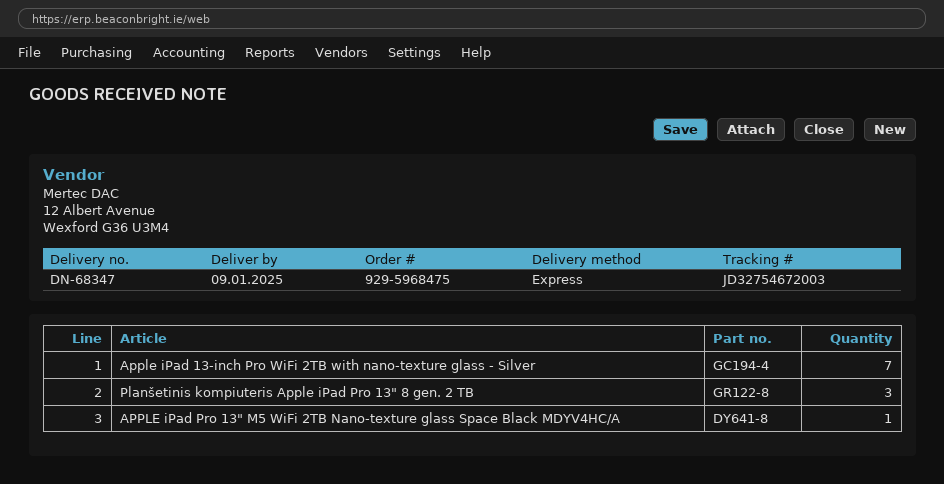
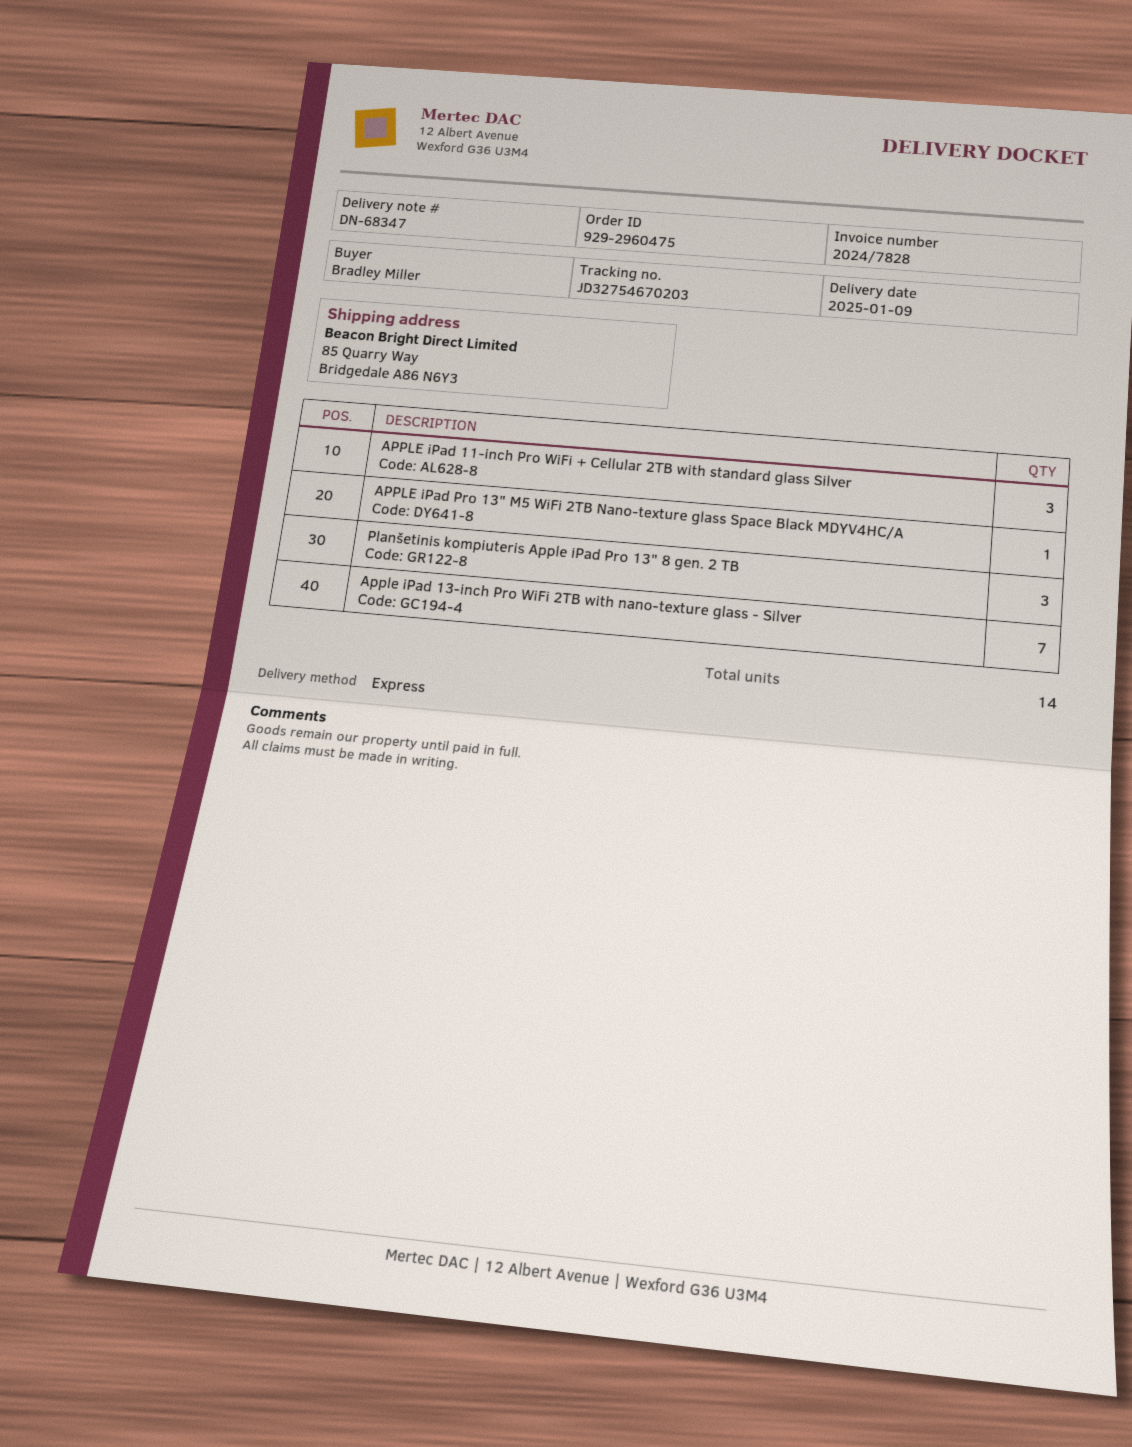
order number: 929-5968475 -> 929-2960475
tracking number: JD32754672003 -> JD32754670203
APPLE iPad 11-inch Pro WiFi + Cellular 2TB with standard glass Silver: none -> 3

